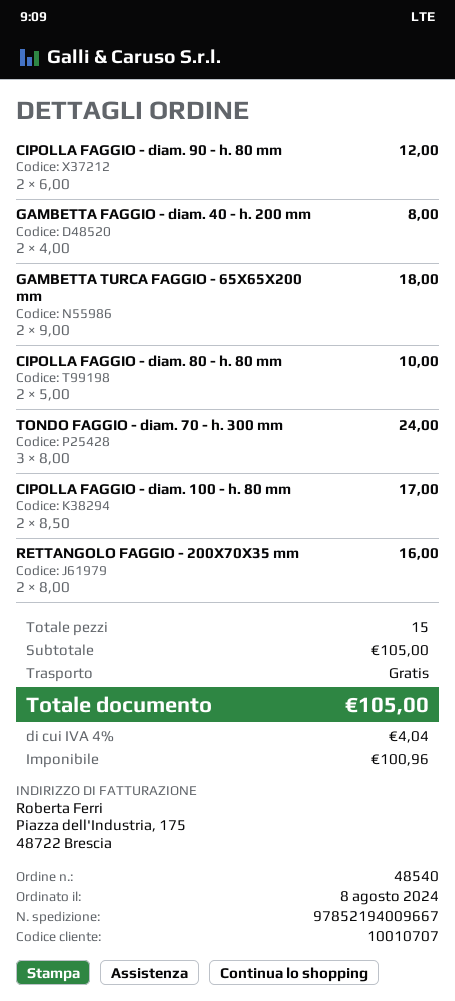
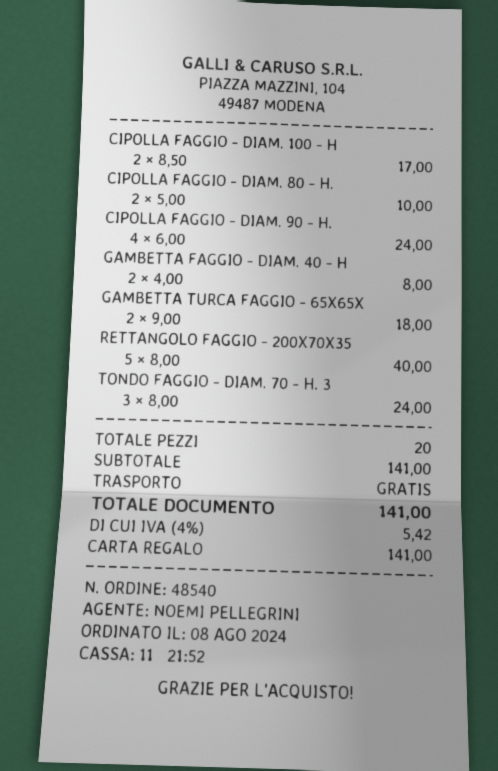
CIPOLLA FAGGIO - diam. 90 - h. 80 mm: 2 x 6.00 = 12.00 -> 4 x 6.00 = 24.00
RETTANGOLO FAGGIO - 200X70X35 mm: 2 x 8.00 = 16.00 -> 5 x 8.00 = 40.00
total quantity: 15 -> 20
subtotal: 105.00 -> 141.00
tax: 4% = 4.04 -> 4% = 5.42
total: 105.00 -> 141.00

